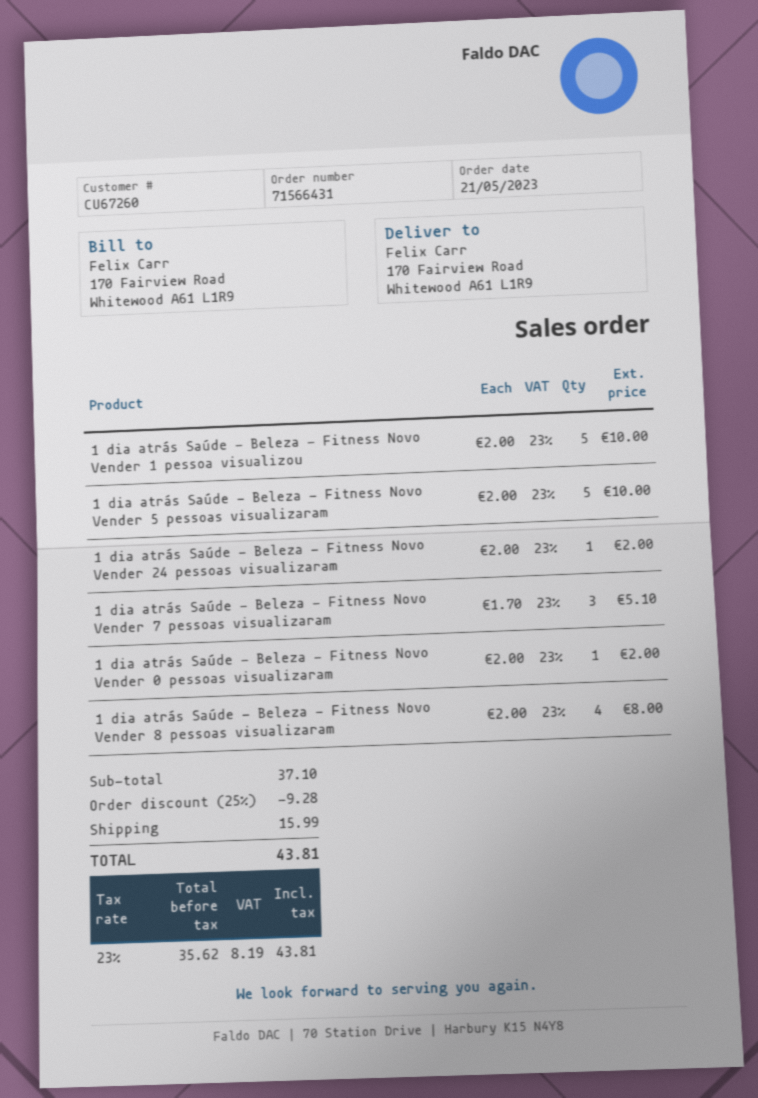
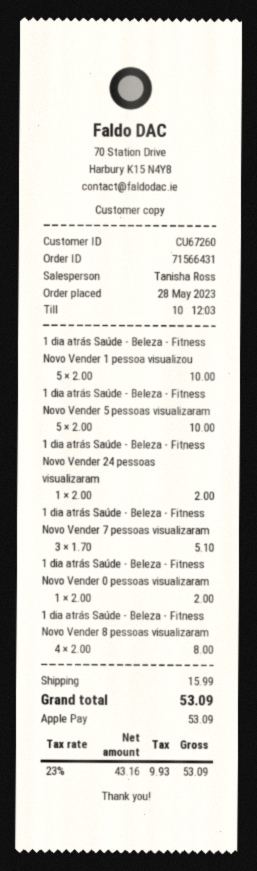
order date: 2023-05-21 -> 2023-05-28
discount: 25% = 9.28 -> none
net: 35.62 -> 43.16
tax: 23% = 8.19 -> 23% = 9.93
total: 43.81 -> 53.09

